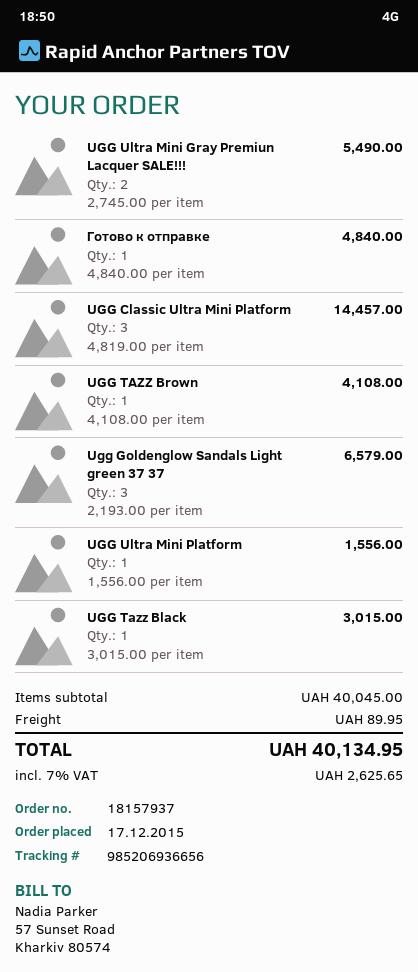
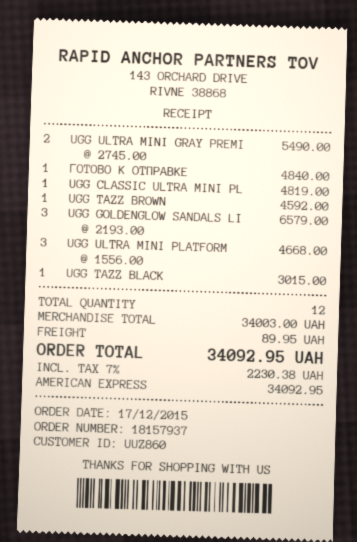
UGG Classic Ultra Mini Platform: 3 x 4819.00 = 14457.00 -> 1 x 4819.00 = 4819.00
UGG TAZZ Brown: 1 x 4108.00 = 4108.00 -> 1 x 4592.00 = 4592.00
UGG Ultra Mini Platform: 1 x 1556.00 = 1556.00 -> 3 x 1556.00 = 4668.00
subtotal: 40045.00 -> 34003.00
tax: 7% = 2625.65 -> 7% = 2230.38
total: 40134.95 -> 34092.95

